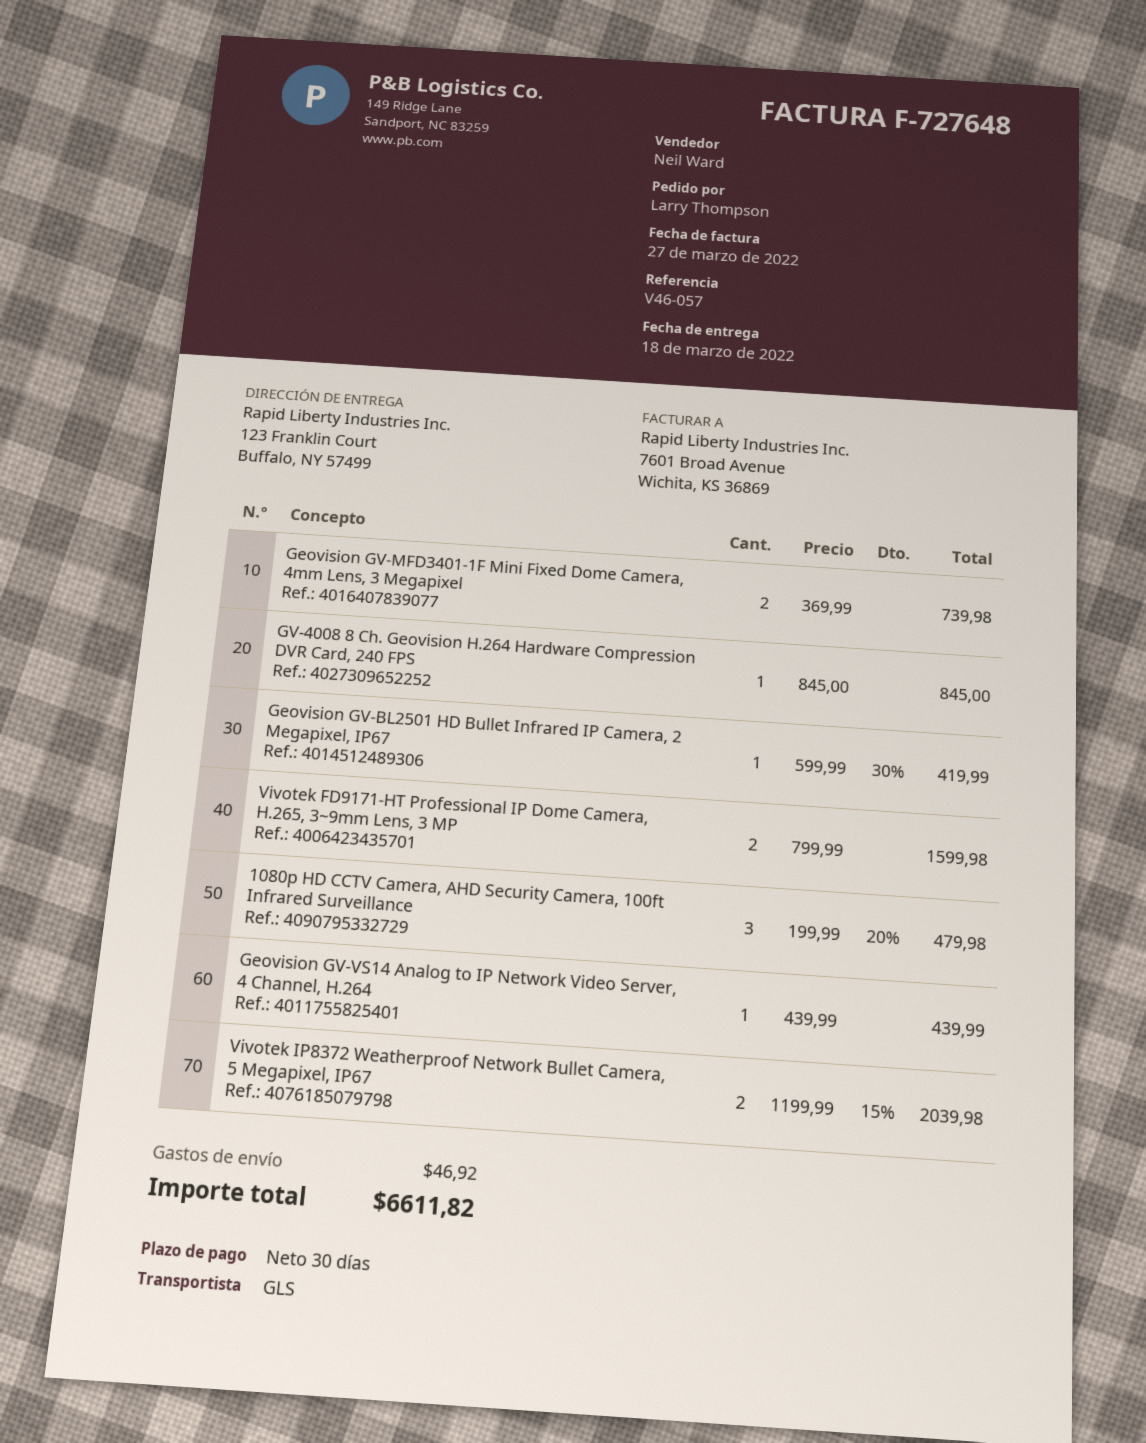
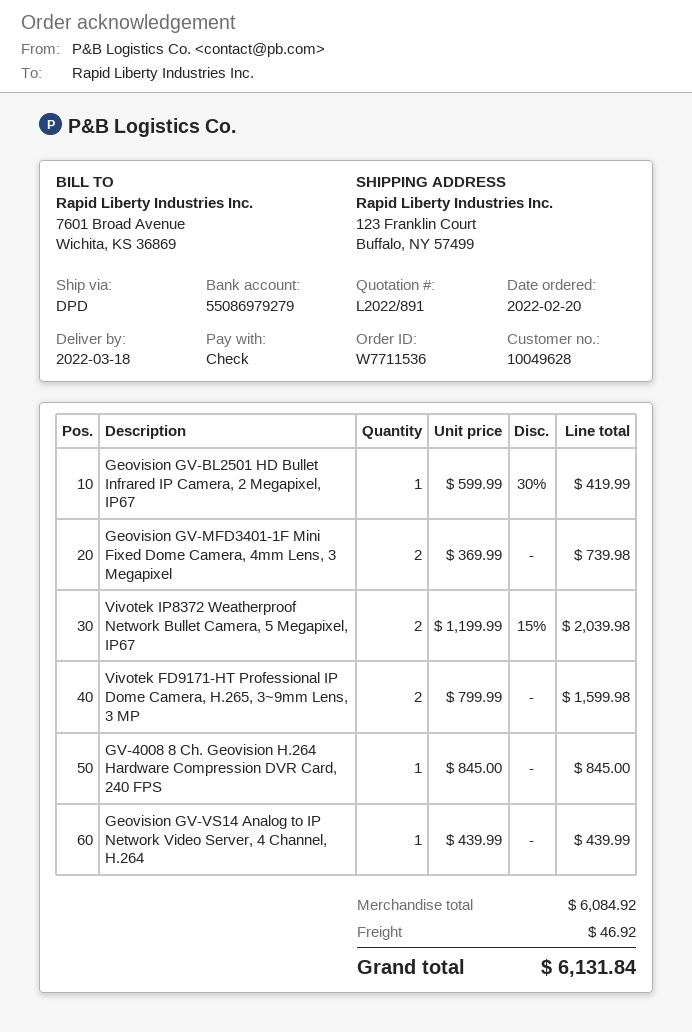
shipping method: GLS -> DPD
1080p HD CCTV Camera, AHD Security Camera, 100ft Infrared Surveillance: 3 x 199.99 - 20% = 479.98 -> none
total: 6611.82 -> 6131.84

